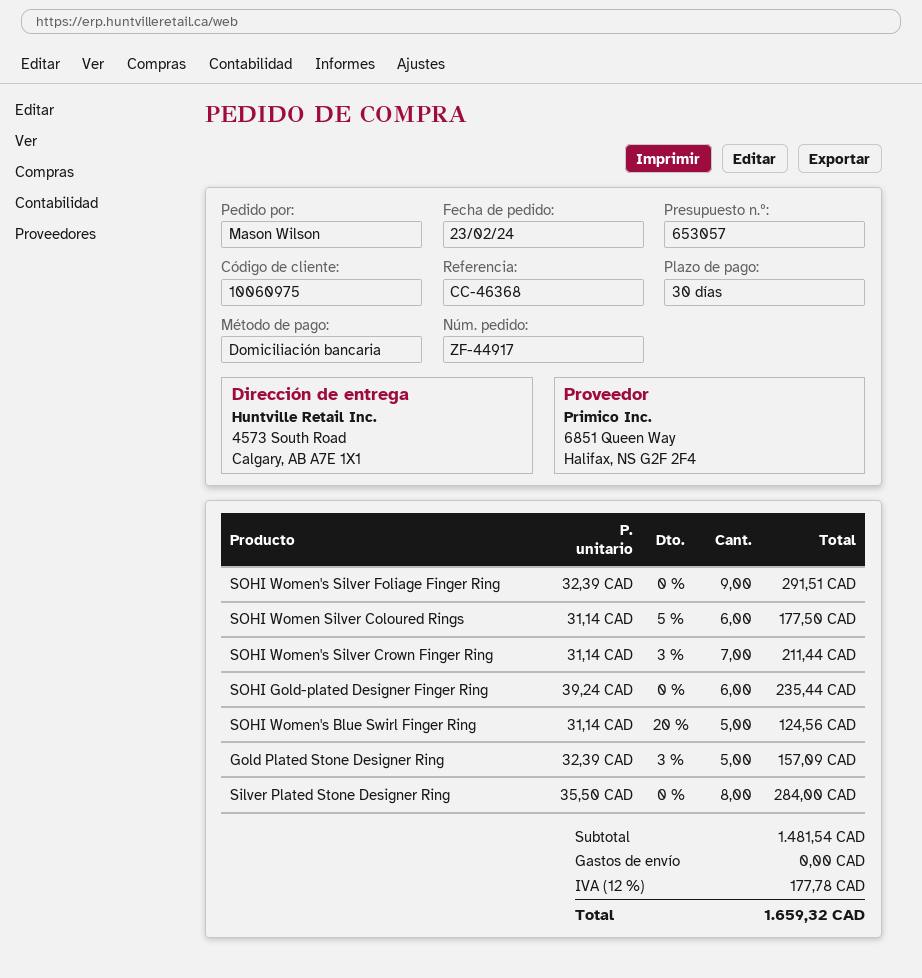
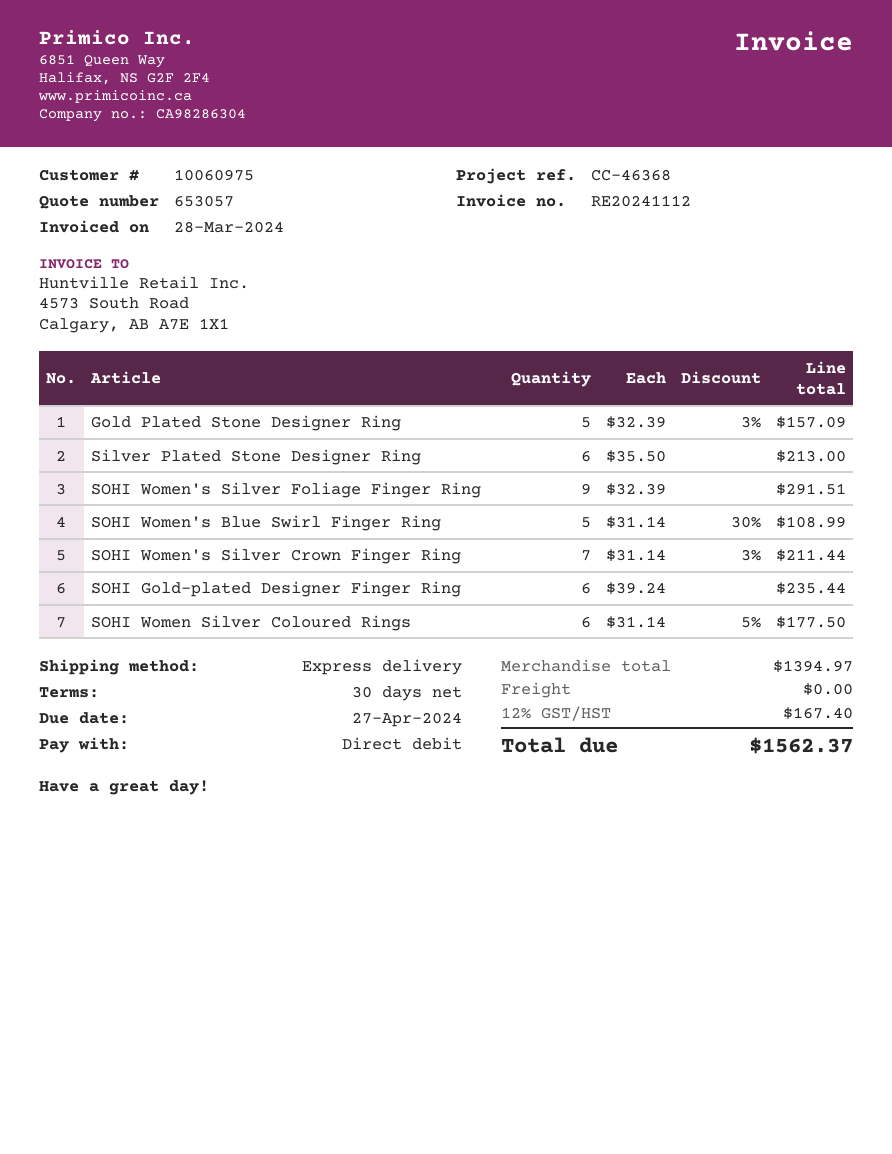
SOHI Women's Blue Swirl Finger Ring: 5 x 31.14 - 20% = 124.56 -> 5 x 31.14 - 30% = 108.99
Silver Plated Stone Designer Ring: 8 x 35.50 = 284.00 -> 6 x 35.50 = 213.00
subtotal: 1481.54 -> 1394.97
tax: 12% = 177.78 -> 12% = 167.40
total: 1659.32 -> 1562.37

